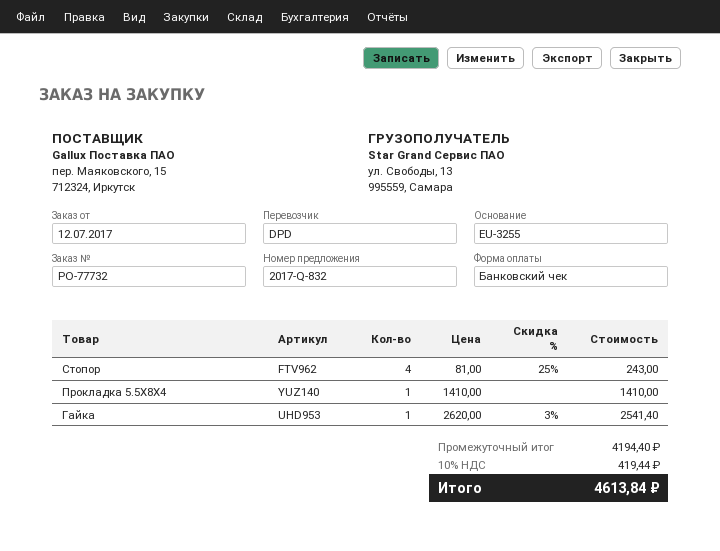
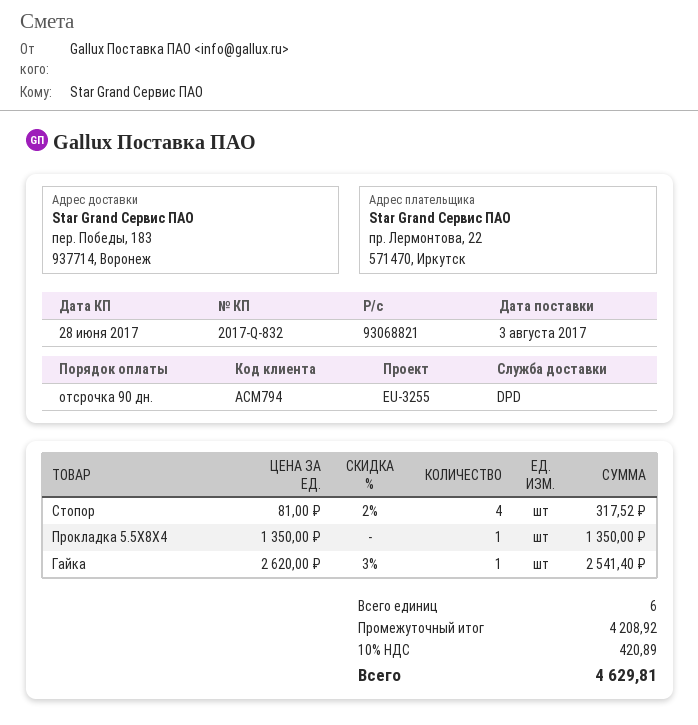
ship to: ул. Свободы, 13, 995559, Самара -> пер. Победы, 183, 937714, Воронеж
Стопор: 4 x 81.00 - 25% = 243.00 -> 4 x 81.00 - 2% = 317.52
Прокладка 5.5X8X4: 1 x 1410.00 = 1410.00 -> 1 x 1350.00 = 1350.00
subtotal: 4194.40 -> 4208.92
tax: 10% = 419.44 -> 10% = 420.89
total: 4613.84 -> 4629.81

